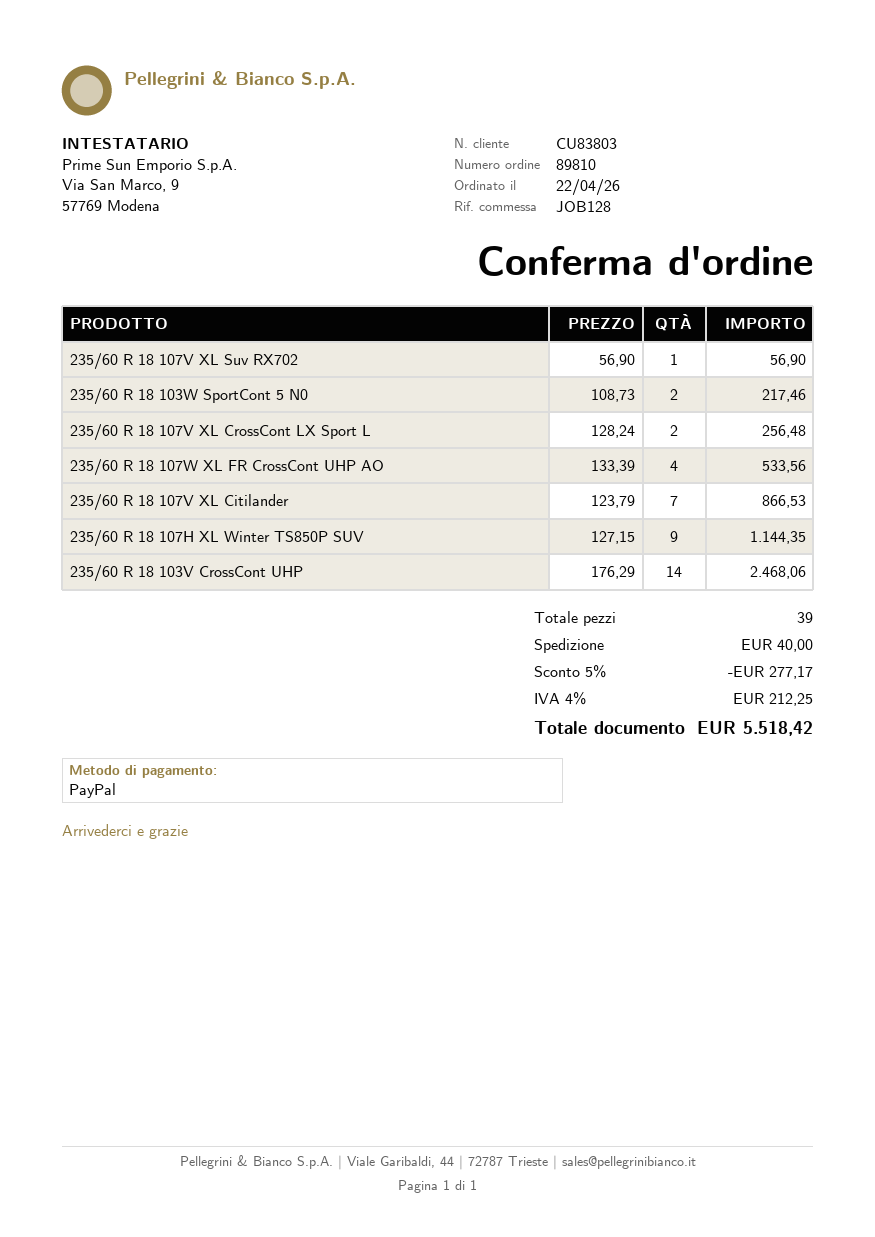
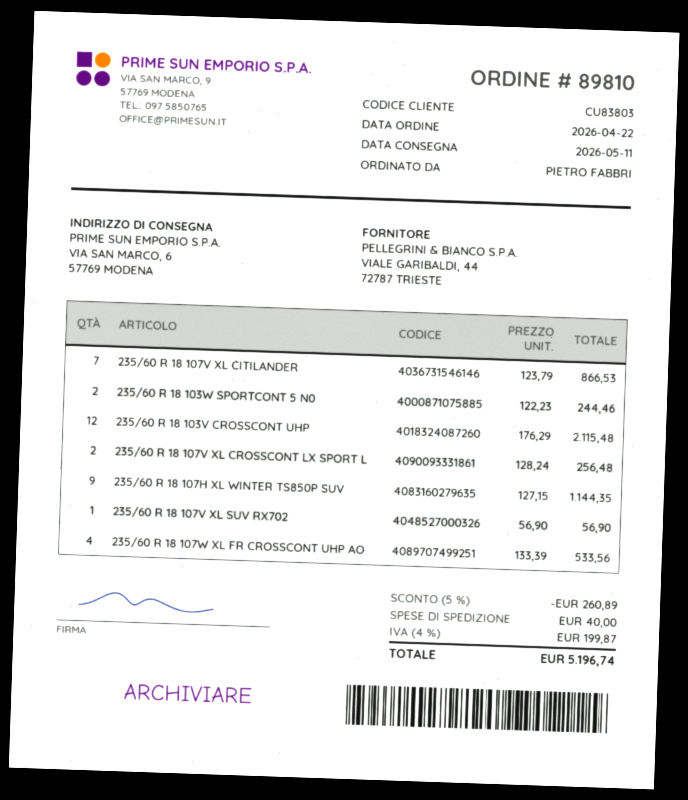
235/60 R 18 103W SportCont 5 N0: 2 x 108.73 = 217.46 -> 2 x 122.23 = 244.46
235/60 R 18 103V CrossCont UHP: 14 x 176.29 = 2468.06 -> 12 x 176.29 = 2115.48
discount: 5% = 277.17 -> 5% = 260.89
tax: 4% = 212.25 -> 4% = 199.87
total: 5518.42 -> 5196.74

